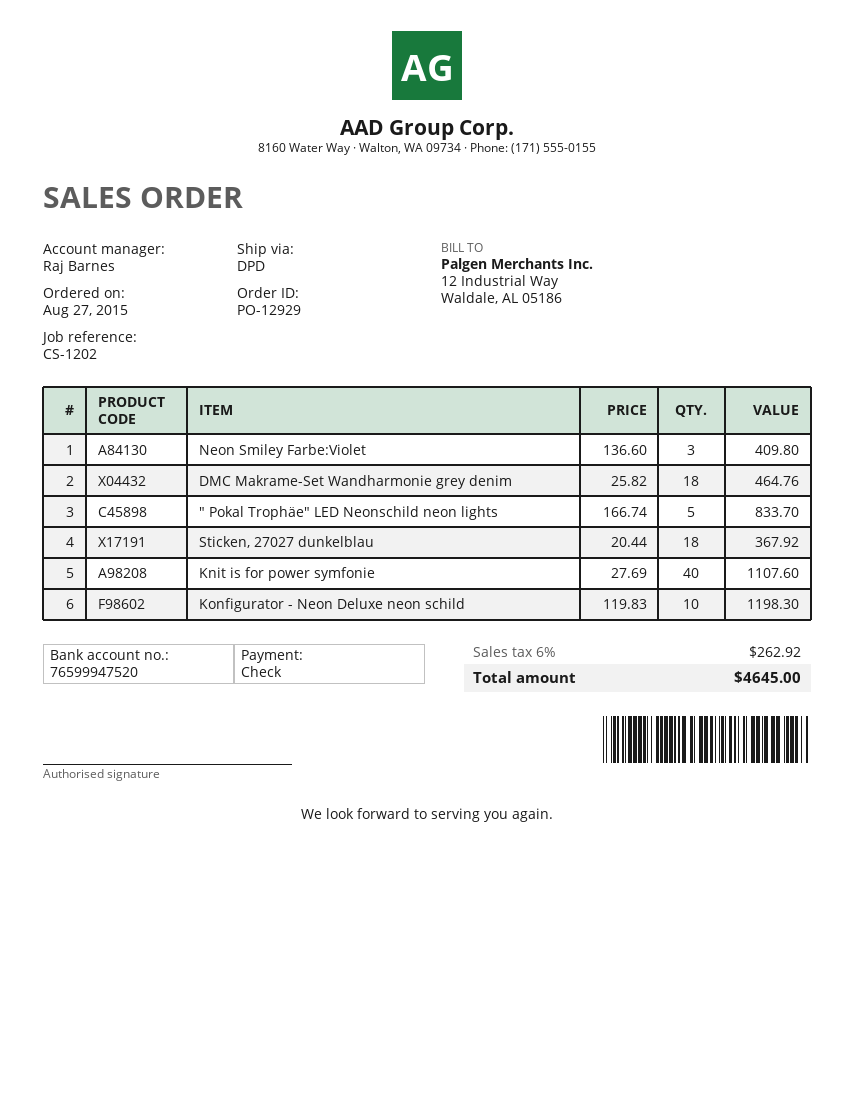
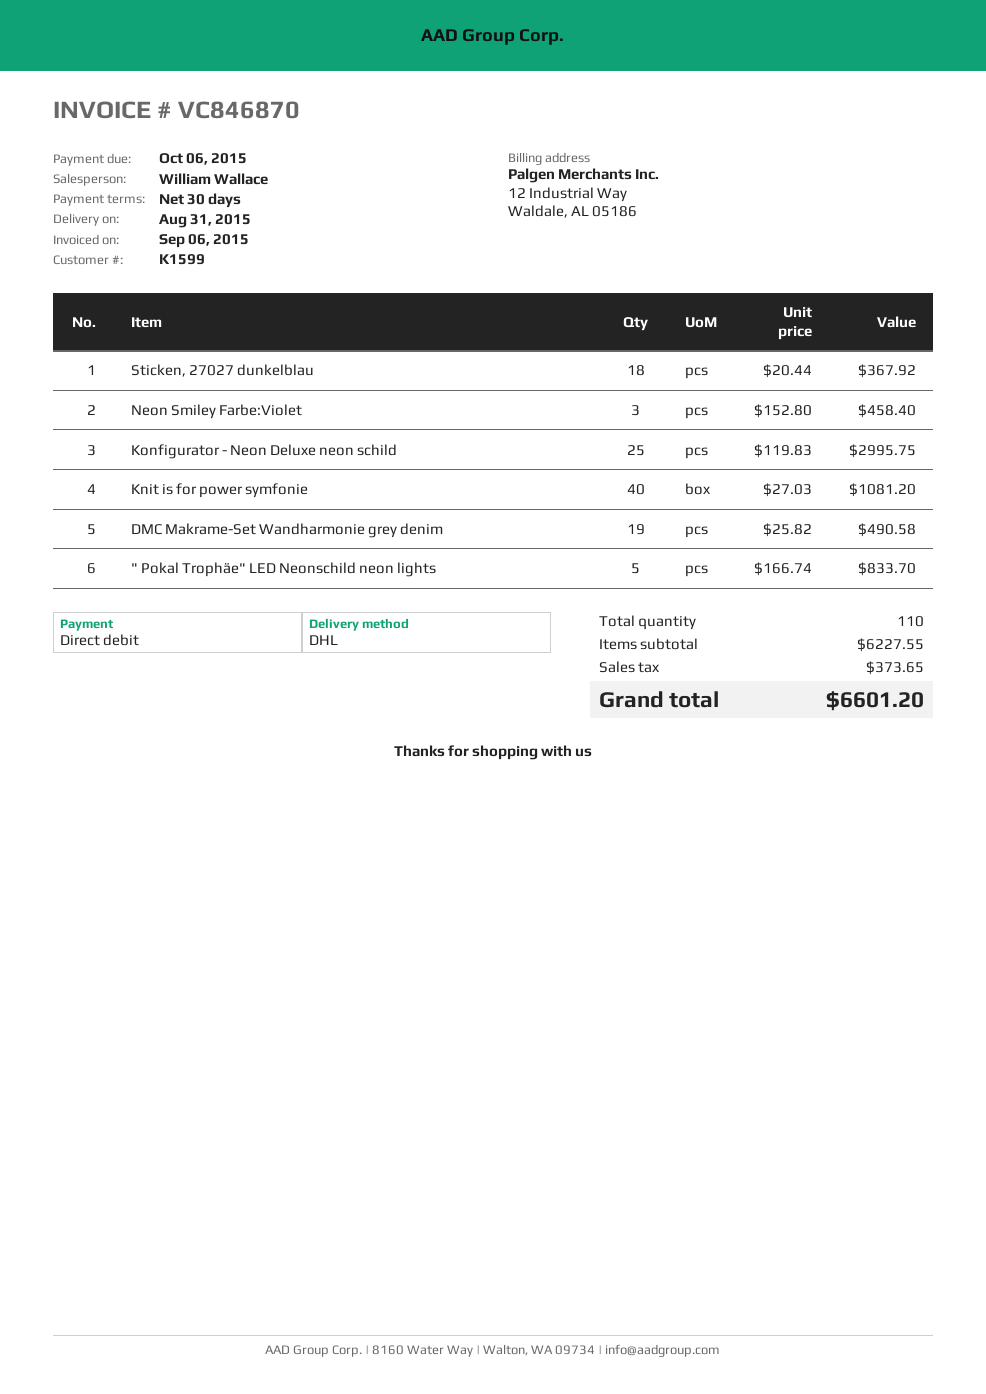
sales rep: Raj Barnes -> William Wallace
payment method: cheque -> direct debit
shipping method: DPD -> DHL
Neon Smiley Farbe:Violet: 3 x 136.60 = 409.80 -> 3 x 152.80 = 458.40
DMC Makrame-Set Wandharmonie grey denim: 18 x 25.82 = 464.76 -> 19 x 25.82 = 490.58
Knit is for power symfonie: 40 x 27.69 = 1107.60 -> 40 x 27.03 = 1081.20
Konfigurator - Neon Deluxe neon schild: 10 x 119.83 = 1198.30 -> 25 x 119.83 = 2995.75
tax: 262.92 -> 373.65
total: 4645.00 -> 6601.20

